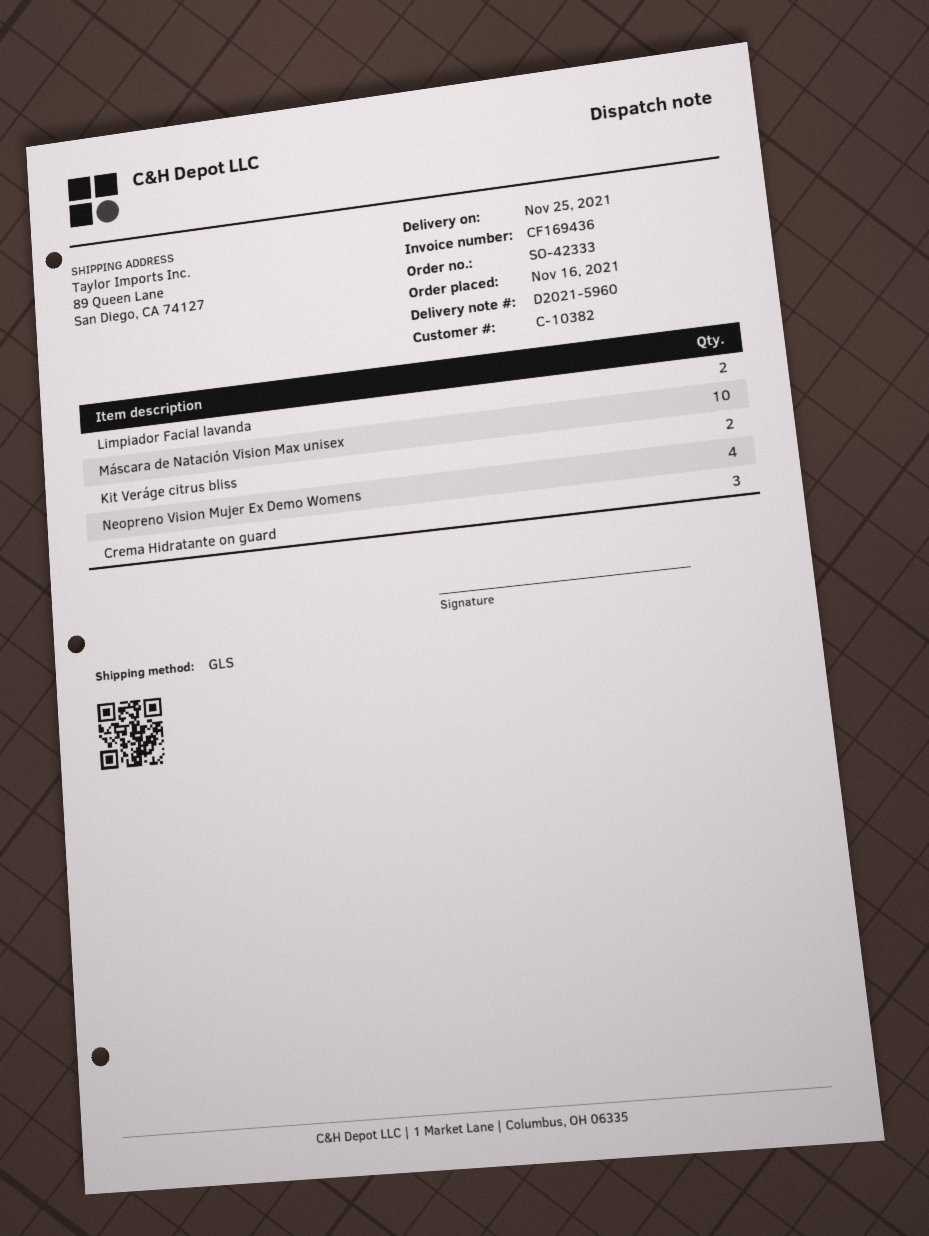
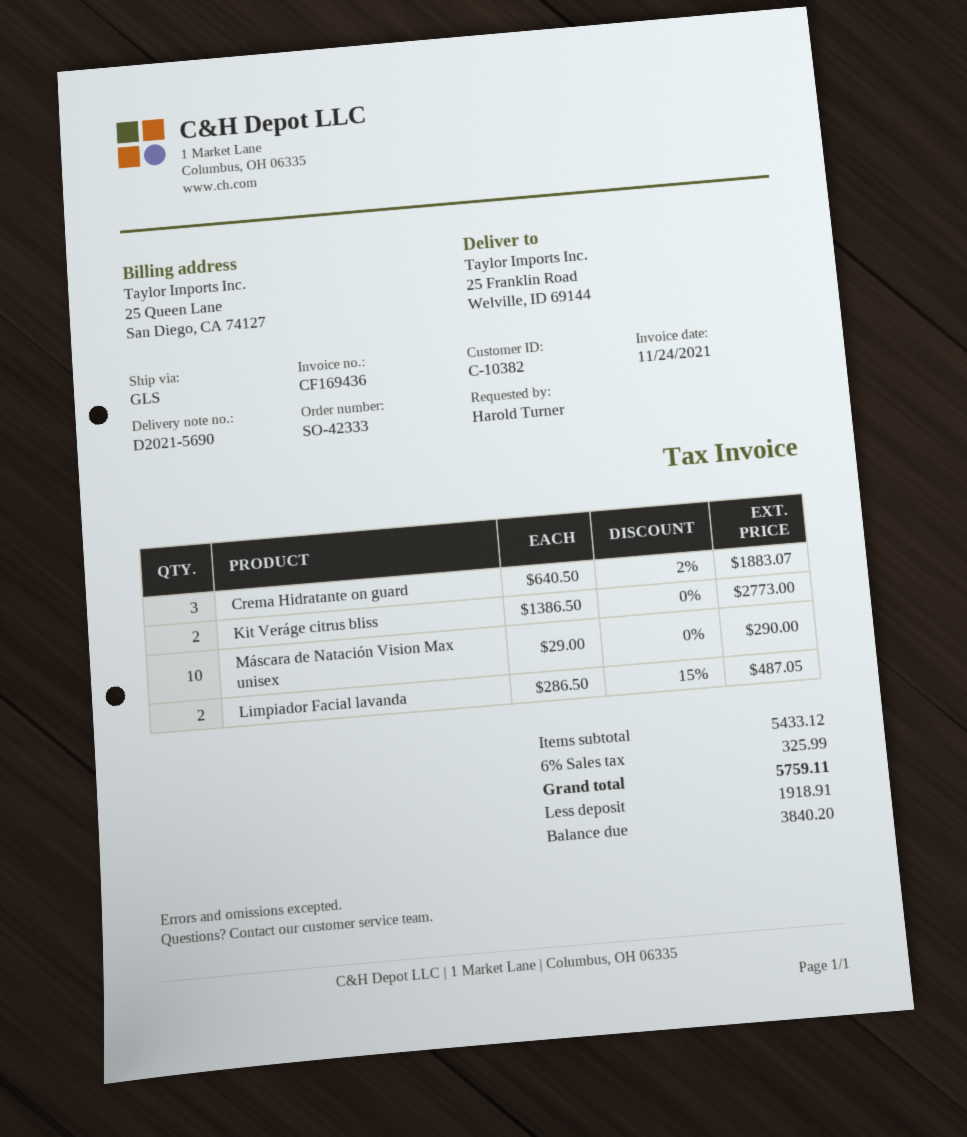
delivery note number: D2021-5960 -> D2021-5690
ship to: 89 Queen Lane, San Diego, CA 74127 -> 25 Franklin Road, Welville, ID 69144
Neopreno Vision Mujer Ex Demo Womens: 4 -> none

